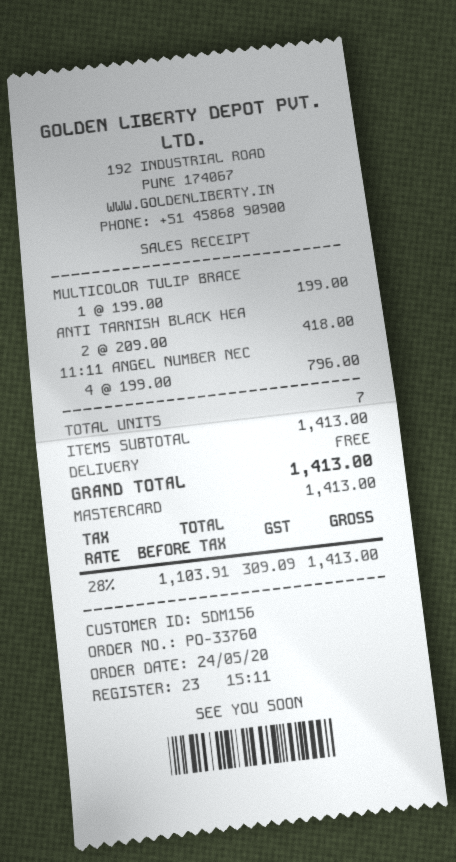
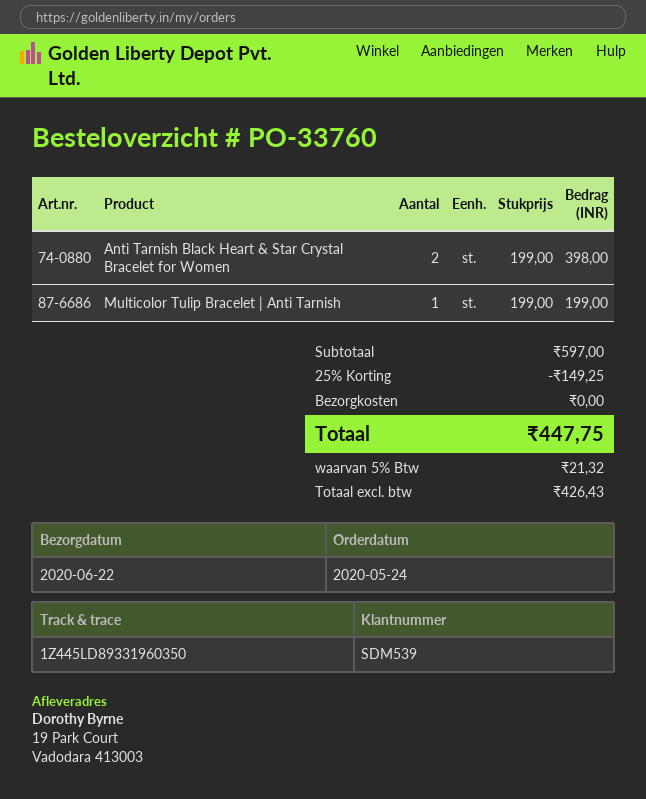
customer number: SDM156 -> SDM539
ANTI TARNISH BLACK HEA: 2 x 209.00 = 418.00 -> 2 x 199.00 = 398.00
11:11 ANGEL NUMBER NEC: 4 x 199.00 = 796.00 -> none
subtotal: 1413.00 -> 597.00
discount: none -> 25% = 149.25
net: 1103.91 -> 426.43
tax: 28% = 309.09 -> 5% = 21.32
total: 1413.00 -> 447.75

